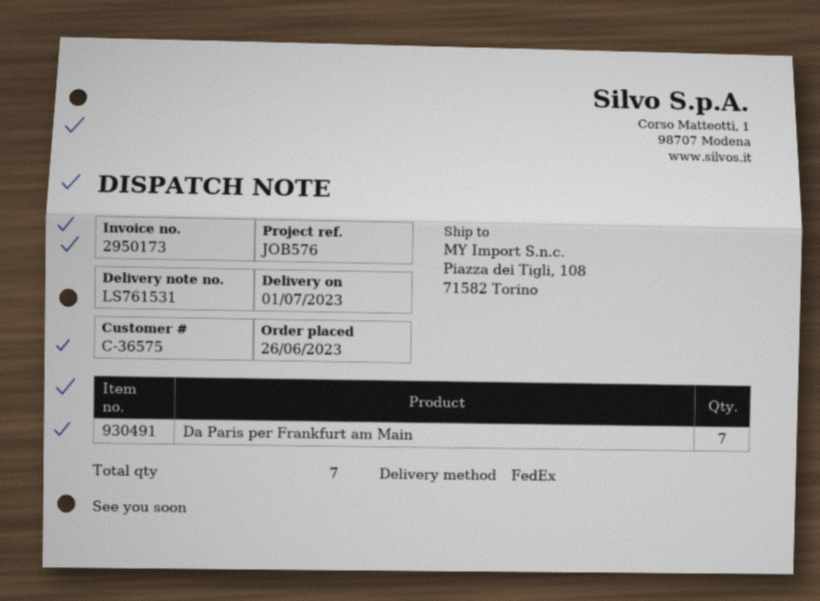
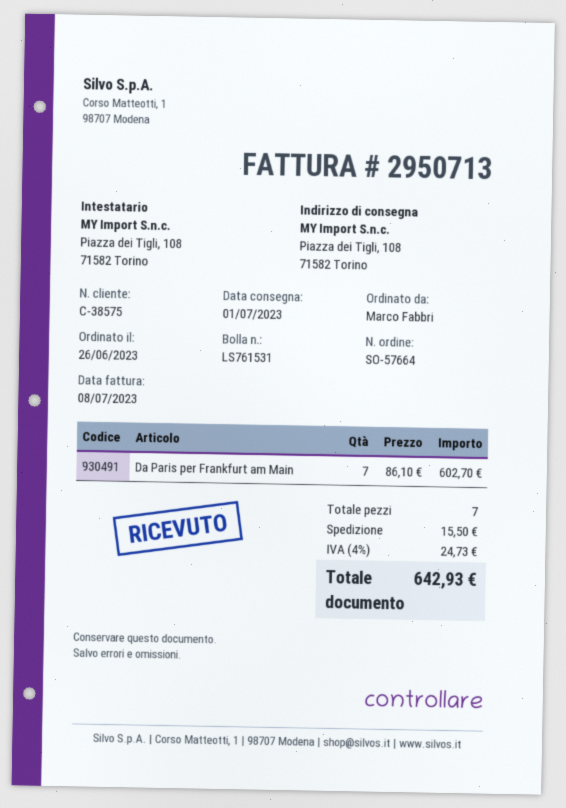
invoice number: 2950173 -> 2950713
customer number: C-36575 -> C-38575

